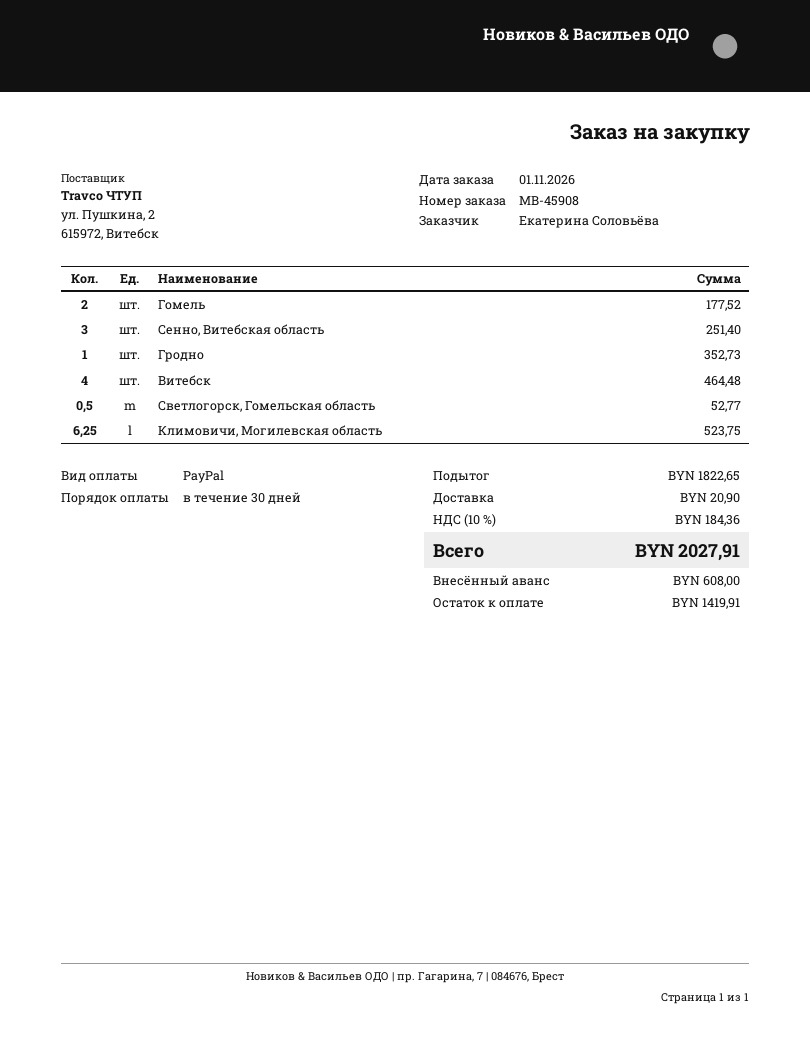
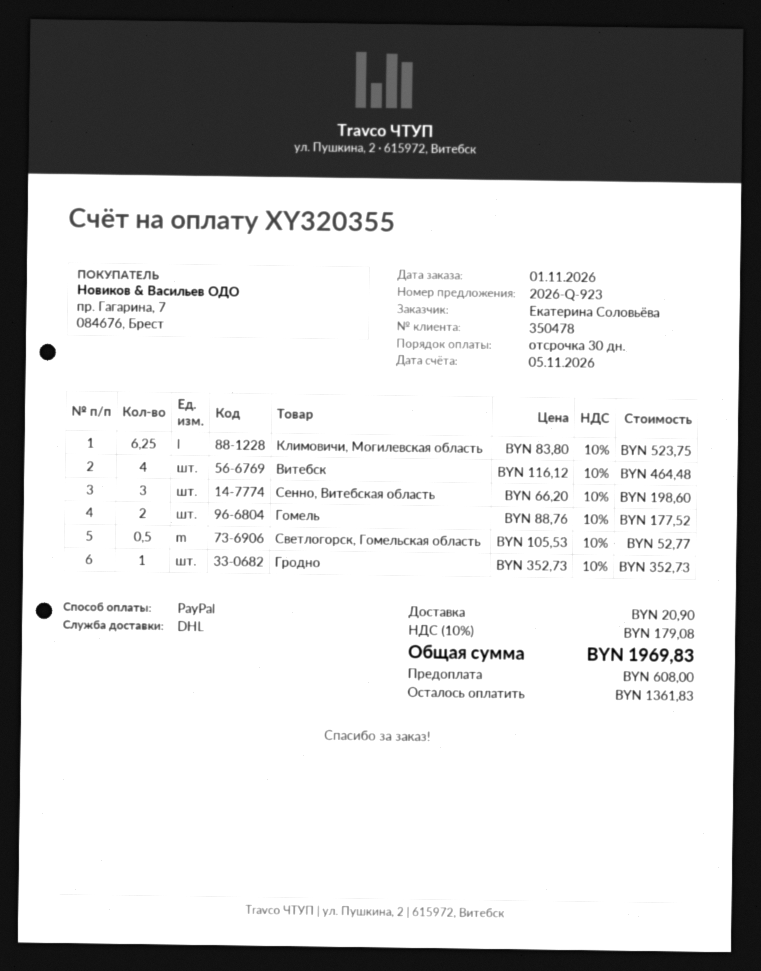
Сенно, Витебская область: 3 for 251.40 -> 3 for 198.60
tax: 10% = 184.36 -> 10% = 179.08
total: 2027.91 -> 1969.83
balance: 1419.91 -> 1361.83

